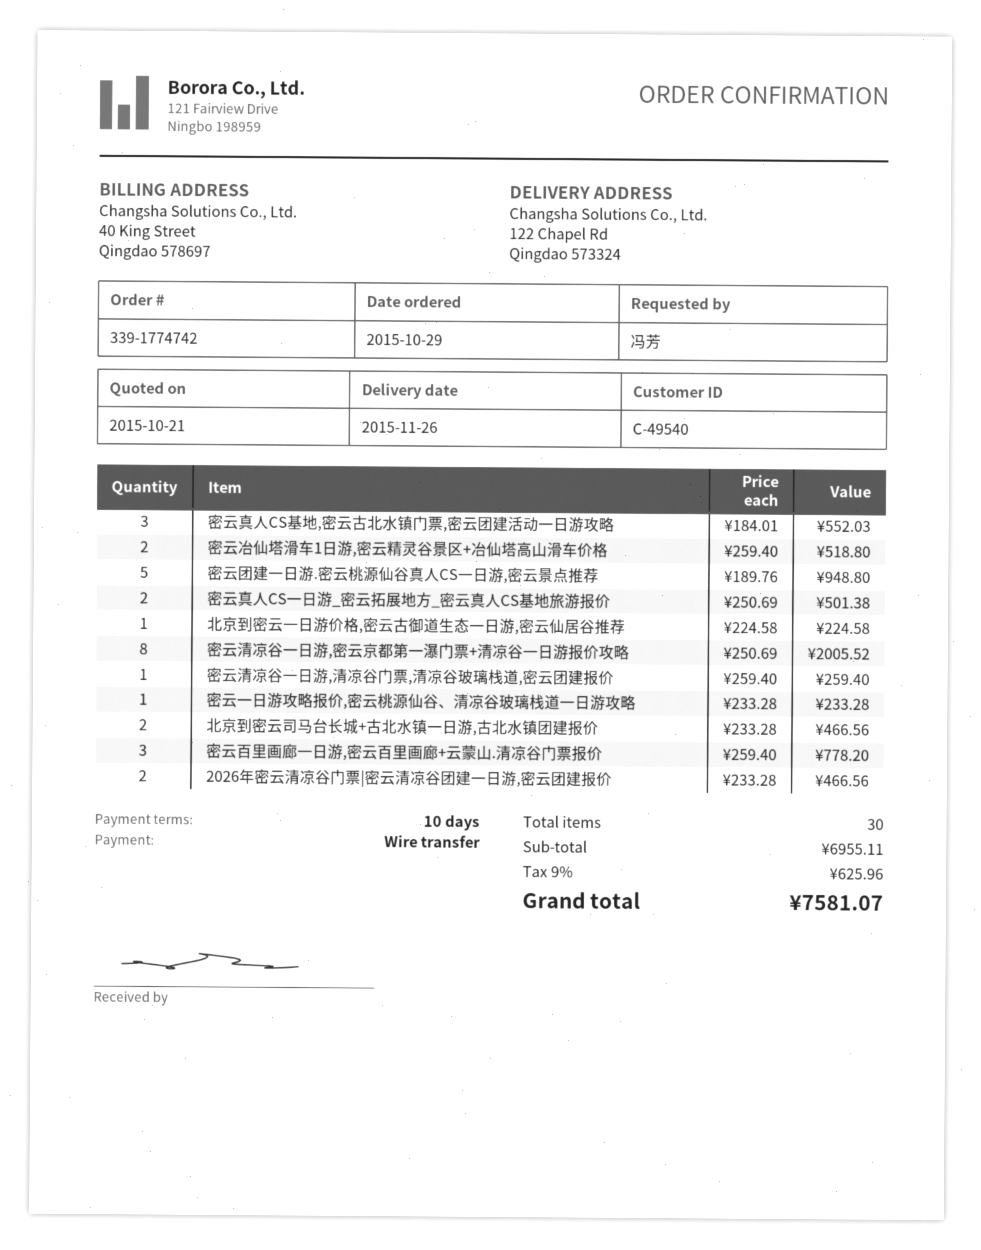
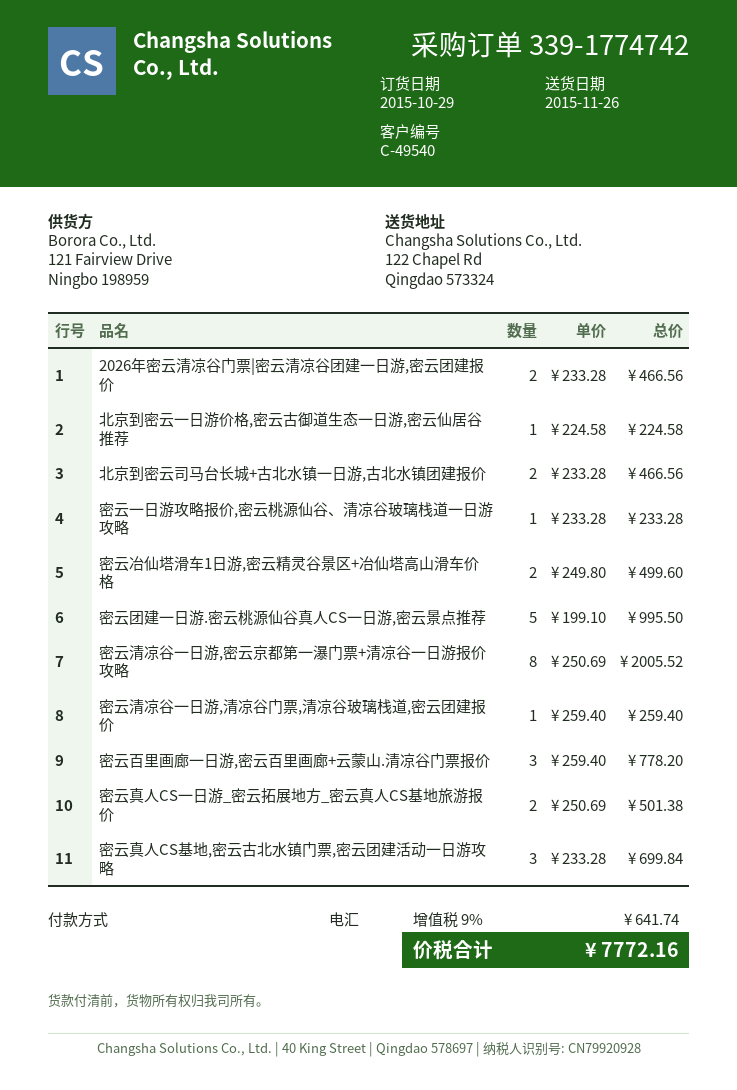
密云真人CS基地,密云古北水镇门票,密云团建活动一日游攻略: 3 x 184.01 = 552.03 -> 3 x 233.28 = 699.84
密云冶仙塔滑车1日游,密云精灵谷景区+冶仙塔高山滑车价格: 2 x 259.40 = 518.80 -> 2 x 249.80 = 499.60
密云团建一日游.密云桃源仙谷真人CS一日游,密云景点推荐: 5 x 189.76 = 948.80 -> 5 x 199.10 = 995.50
tax: 9% = 625.96 -> 9% = 641.74
total: 7581.07 -> 7772.16

